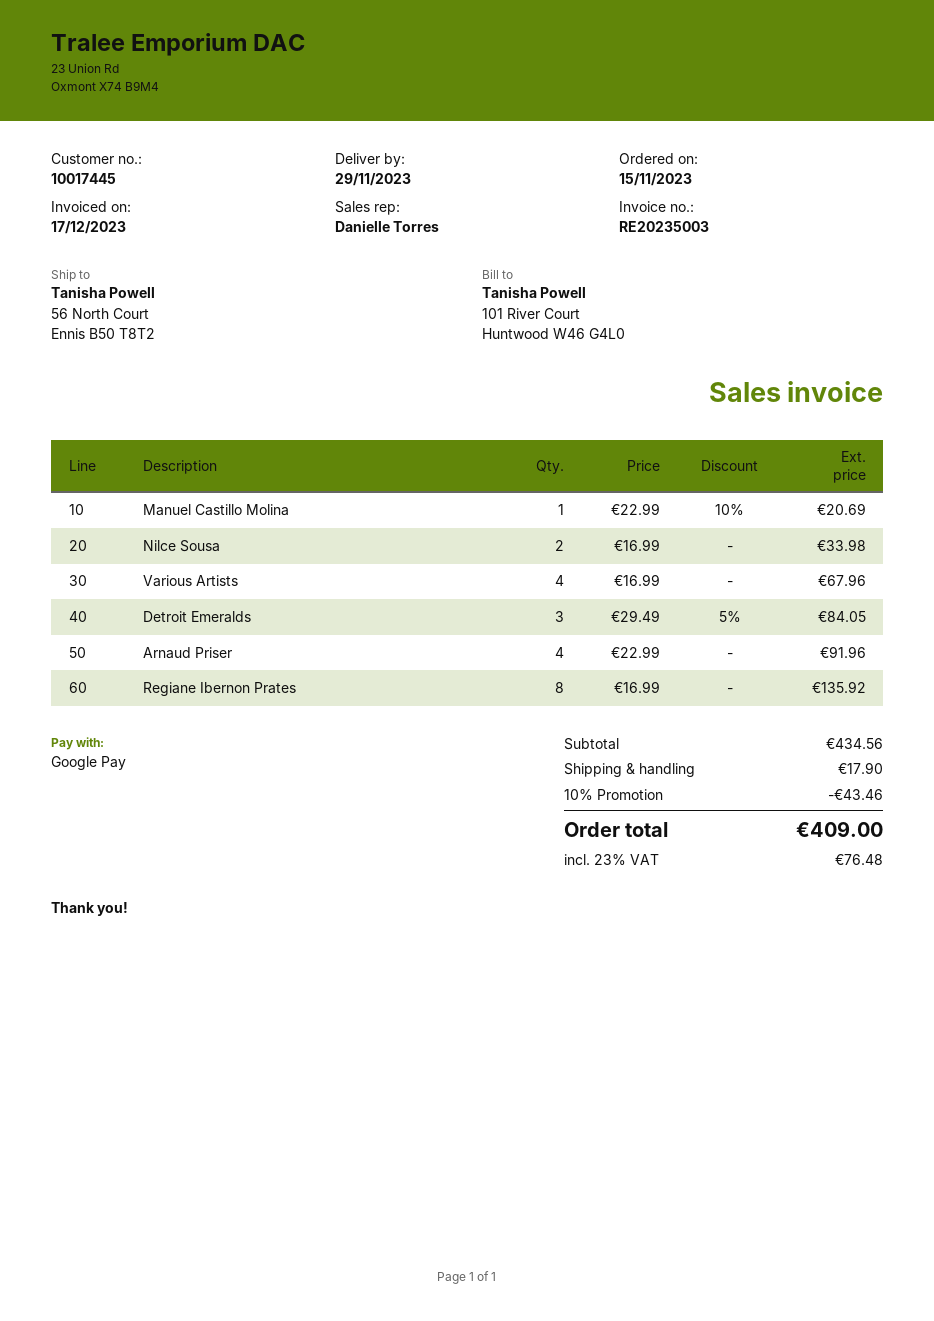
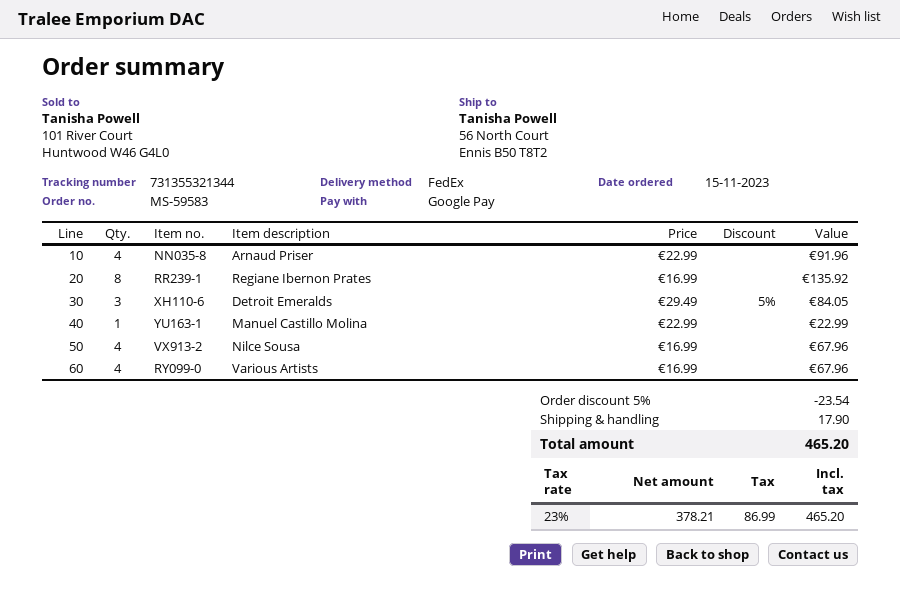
Manuel Castillo Molina: 1 x 22.99 - 10% = 20.69 -> 1 x 22.99 = 22.99
Nilce Sousa: 2 x 16.99 = 33.98 -> 4 x 16.99 = 67.96
discount: 10% = 43.46 -> 5% = 23.54
tax: 23% = 76.48 -> 23% = 86.99
total: 409.00 -> 465.20

